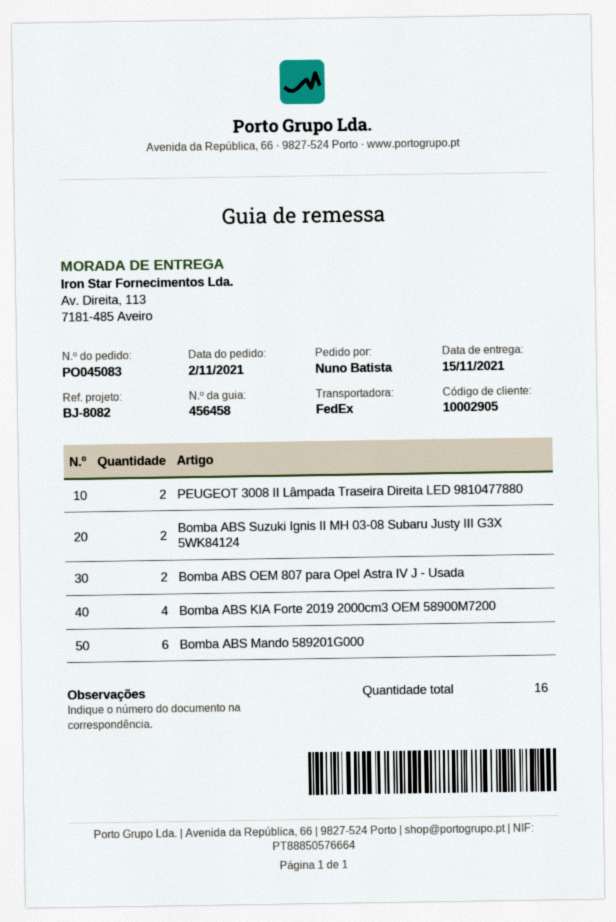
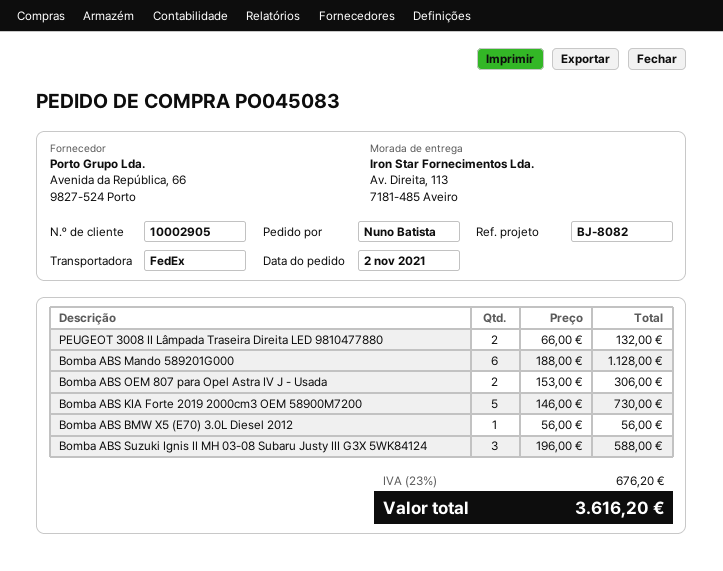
Bomba ABS Suzuki Ignis II MH 03-08 Subaru Justy III G3X 5WK84124: 2 -> 3
Bomba ABS KIA Forte 2019 2000cm3 OEM 58900M7200: 4 -> 5
Bomba ABS BMW X5 (E70) 3.0L Diesel 2012: none -> 1

